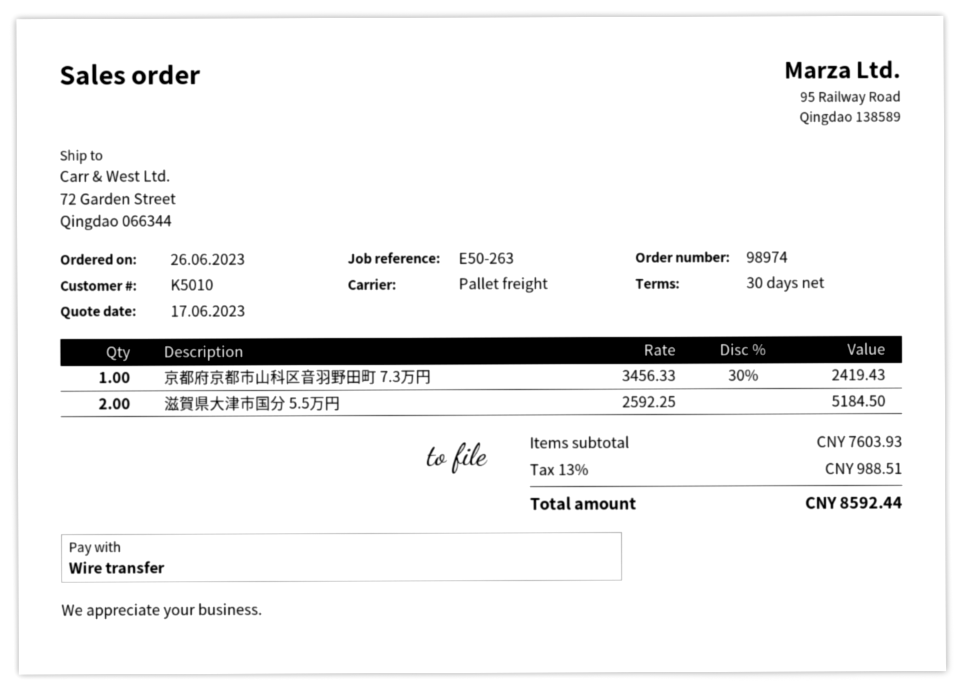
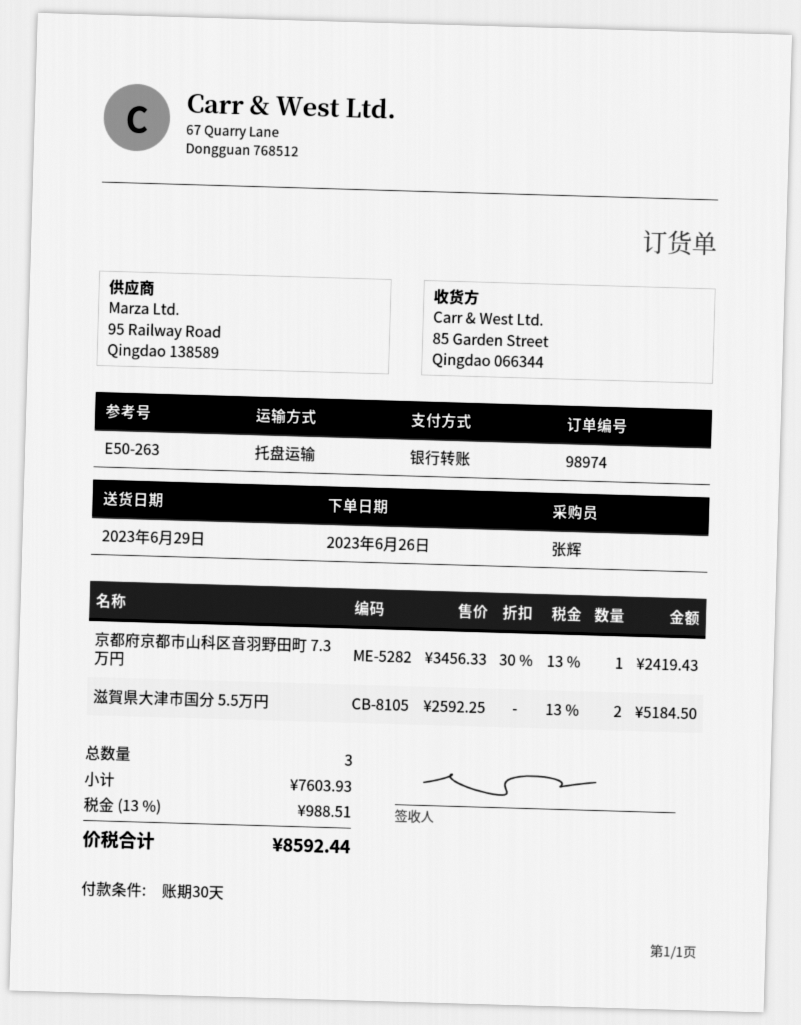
ship to: 72 Garden Street, Qingdao 066344 -> 85 Garden Street, Qingdao 066344

